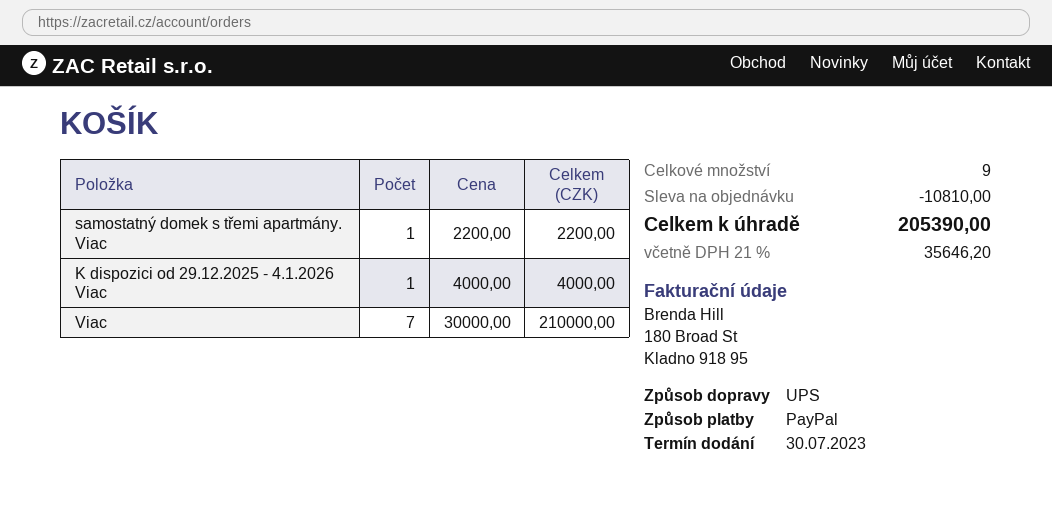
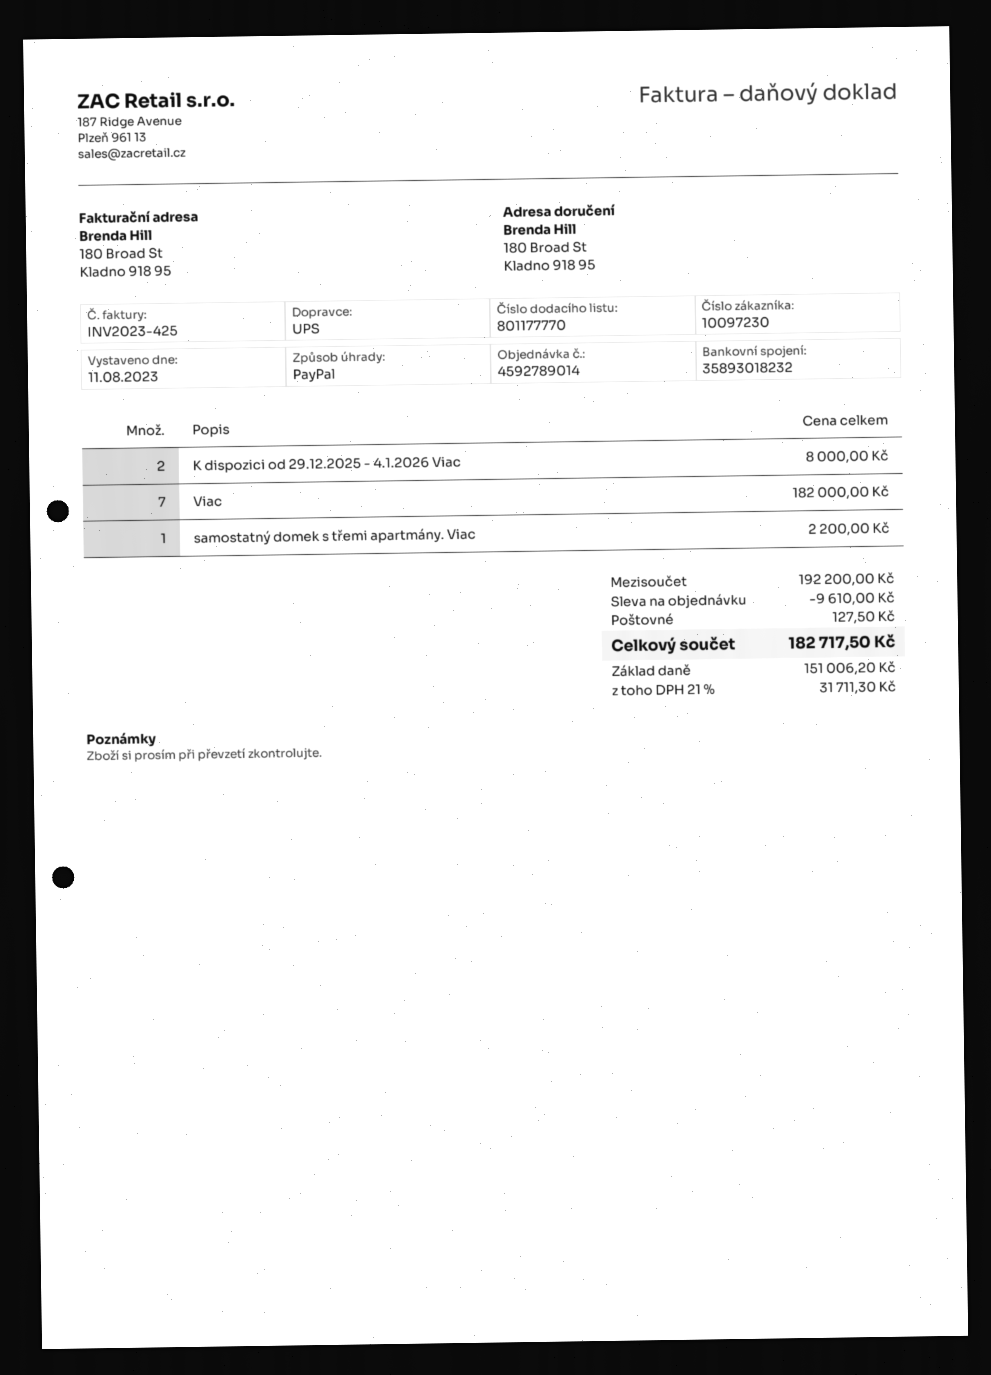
K dispozici od 29.12.2025 - 4.1.2026 Viac: 1 for 4000.00 -> 2 for 8000.00
Viac: 7 for 210000.00 -> 7 for 182000.00
discount: 10810.00 -> 9610.00
shipping: none -> 127.50
tax: 21% = 35646.20 -> 21% = 31711.30
total: 205390.00 -> 182717.50

